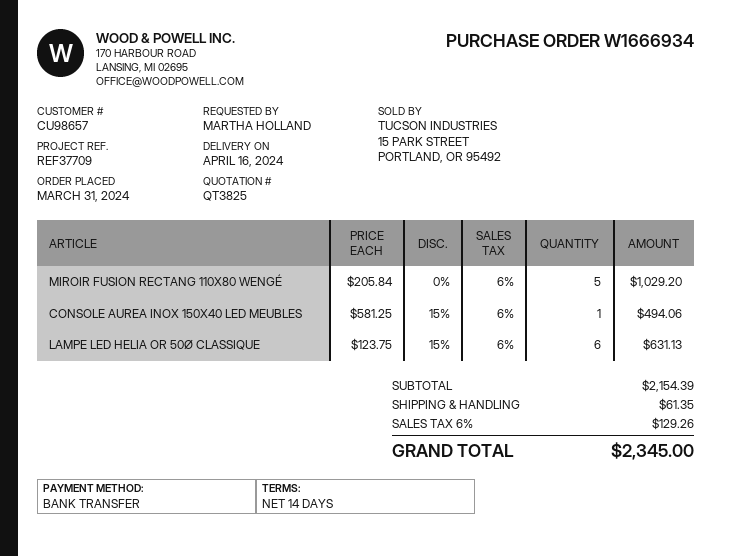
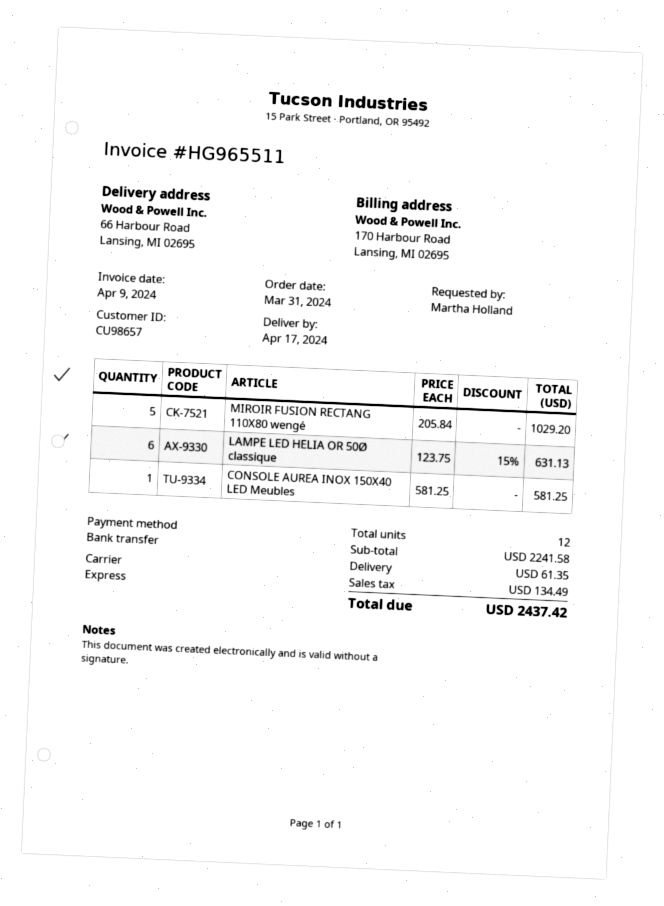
delivery date: 2024-04-16 -> 2024-04-17
CONSOLE AUREA INOX 150X40 LED MEUBLES: 1 x 581.25 - 15% = 494.06 -> 1 x 581.25 = 581.25
subtotal: 2154.39 -> 2241.58
tax: 129.26 -> 134.49
total: 2345.00 -> 2437.42

